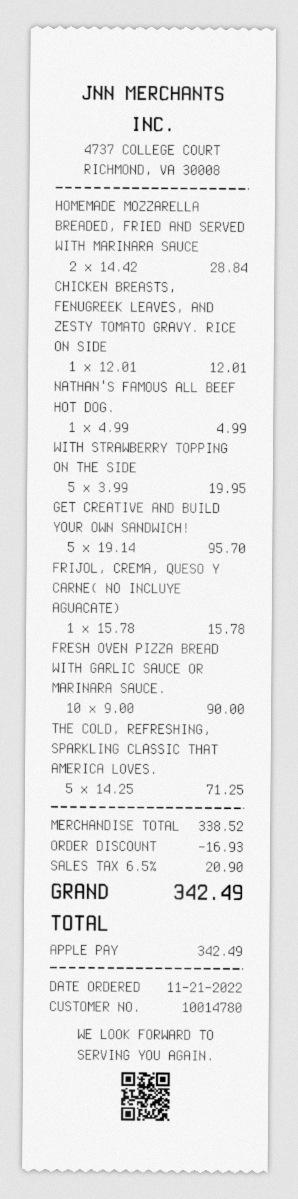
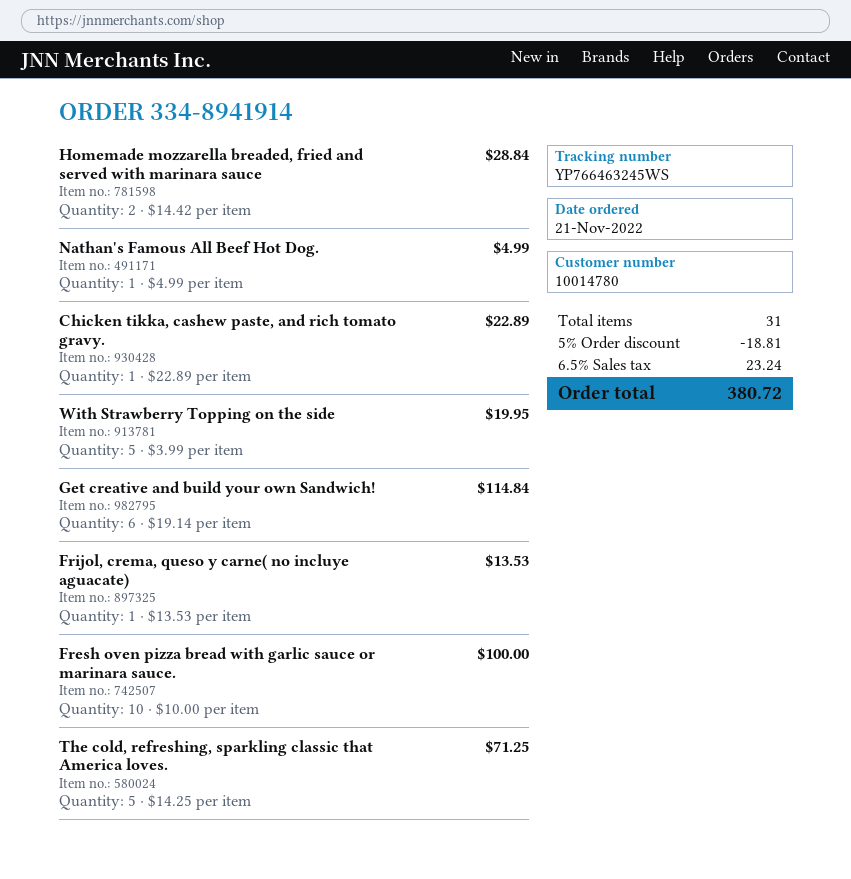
CHICKEN BREASTS, FENUGREEK LEAVES, AND ZESTY TOMATO GRAVY. RICE ON SIDE: 1 x 12.01 = 12.01 -> none
GET CREATIVE AND BUILD YOUR OWN SANDWICH!: 5 x 19.14 = 95.70 -> 6 x 19.14 = 114.84
FRIJOL, CREMA, QUESO Y CARNE( NO INCLUYE AGUACATE): 1 x 15.78 = 15.78 -> 1 x 13.53 = 13.53
FRESH OVEN PIZZA BREAD WITH GARLIC SAUCE OR MARINARA SAUCE.: 10 x 9.00 = 90.00 -> 10 x 10.00 = 100.00
Chicken tikka, cashew paste, and rich tomato gravy.: none -> 1 x 22.89 = 22.89
discount: 16.93 -> 18.81
tax: 6.5% = 20.90 -> 6.5% = 23.24
total: 342.49 -> 380.72

